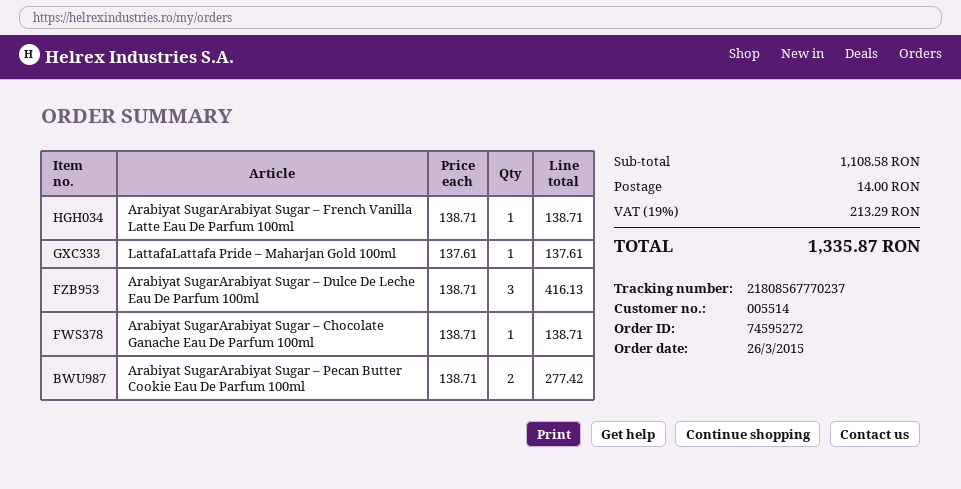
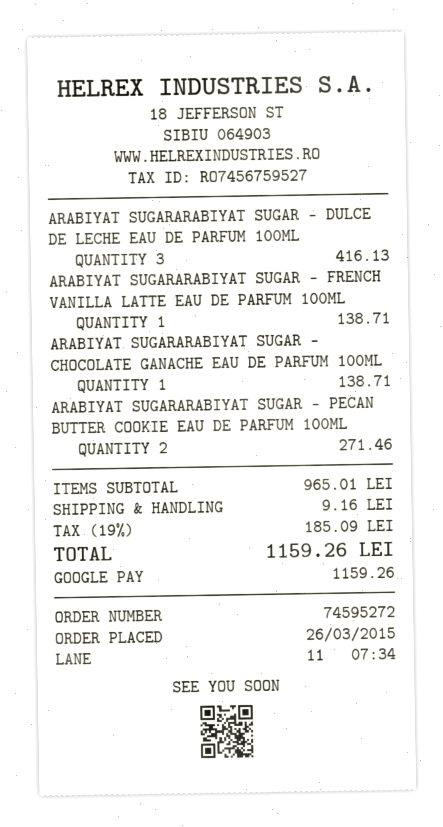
LattafaLattafa Pride – Maharjan Gold 100ml: 1 for 137.61 -> none
Arabiyat SugarArabiyat Sugar – Pecan Butter Cookie Eau De Parfum 100ml: 2 for 277.42 -> 2 for 271.46
subtotal: 1108.58 -> 965.01
shipping: 14.00 -> 9.16
tax: 19% = 213.29 -> 19% = 185.09
total: 1335.87 -> 1159.26

